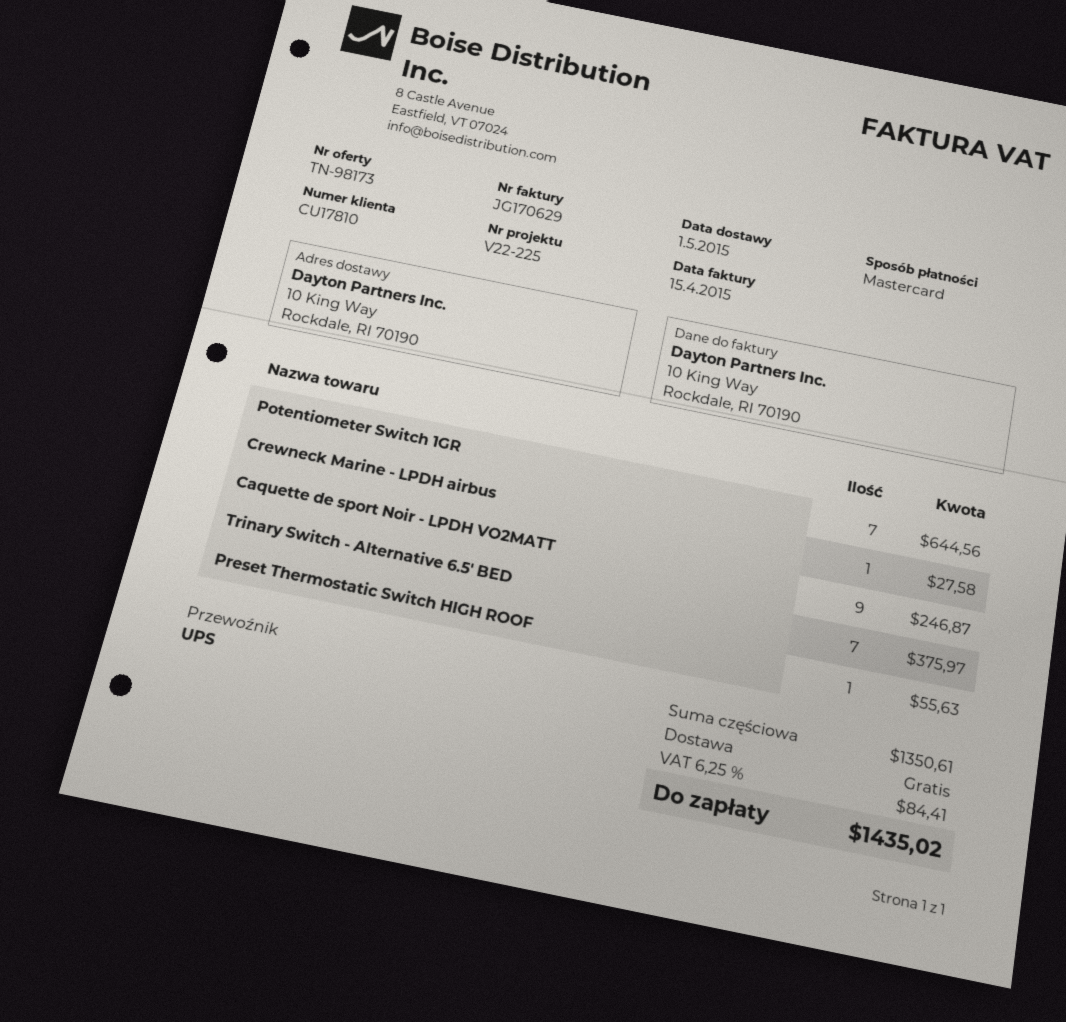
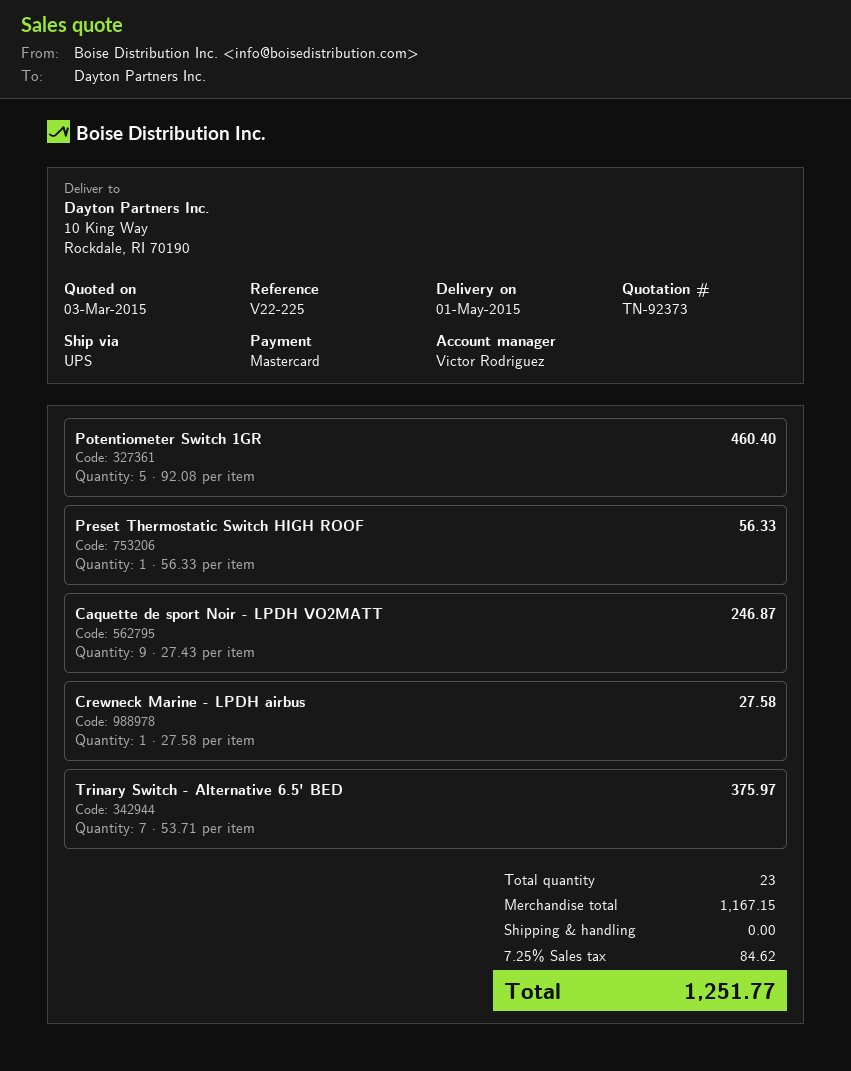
quote number: TN-98173 -> TN-92373
Potentiometer Switch 1GR: 7 for 644.56 -> 5 for 460.40
Preset Thermostatic Switch HIGH ROOF: 1 for 55.63 -> 1 for 56.33
subtotal: 1350.61 -> 1167.15
tax: 6.25% = 84.41 -> 7.25% = 84.62
total: 1435.02 -> 1251.77

